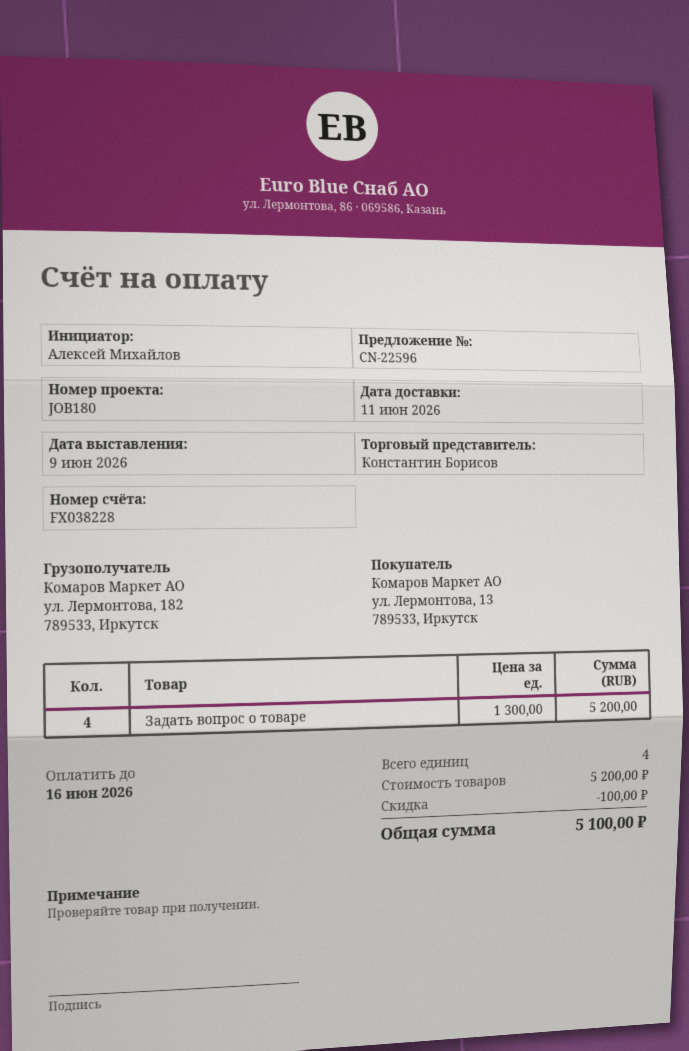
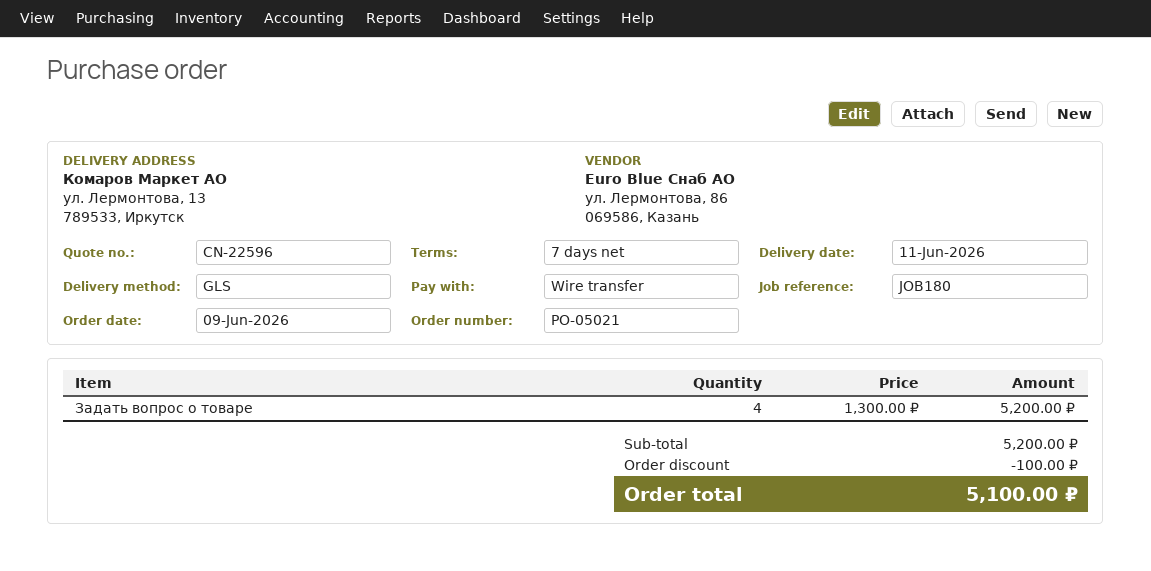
ship to: ул. Лермонтова, 182, 789533, Иркутск -> ул. Лермонтова, 13, 789533, Иркутск

